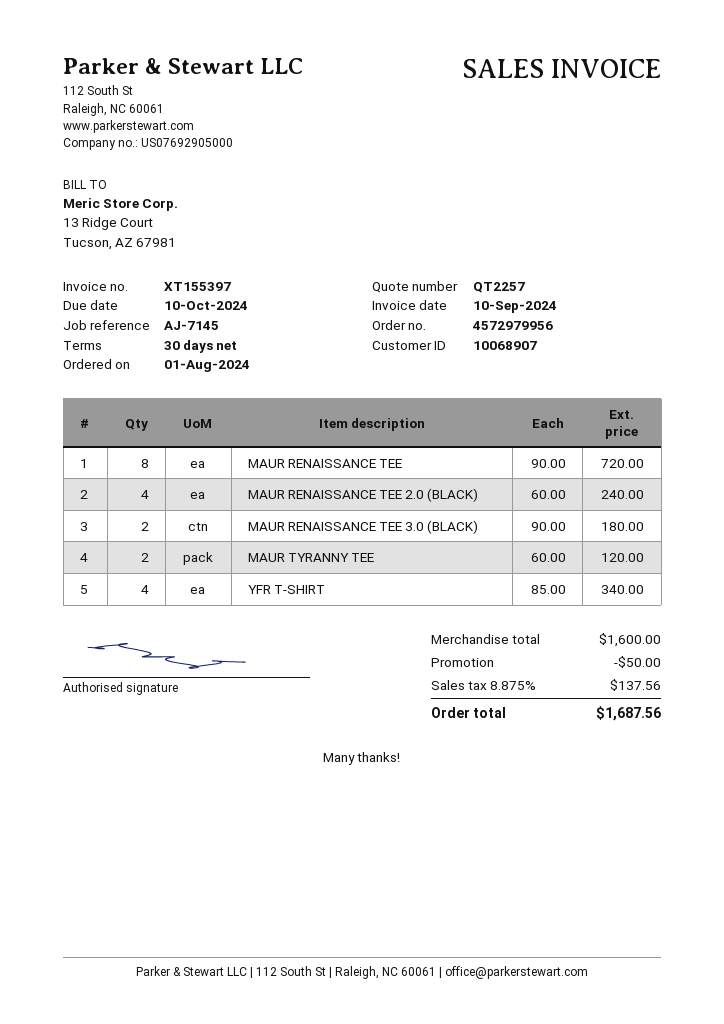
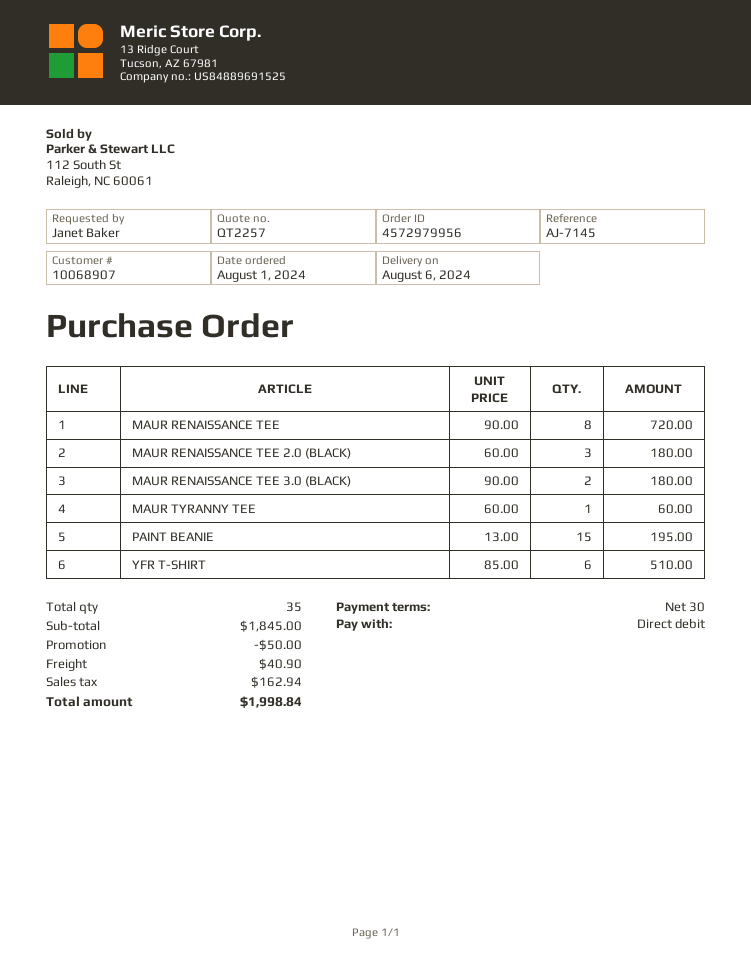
MAUR RENAISSANCE TEE 2.0 (BLACK): 4 x 60.00 = 240.00 -> 3 x 60.00 = 180.00
MAUR TYRANNY TEE: 2 x 60.00 = 120.00 -> 1 x 60.00 = 60.00
YFR T-SHIRT: 4 x 85.00 = 340.00 -> 6 x 85.00 = 510.00
PAINT BEANIE: none -> 15 x 13.00 = 195.00
subtotal: 1600.00 -> 1845.00
shipping: none -> 40.90
tax: 137.56 -> 162.94
total: 1687.56 -> 1998.84

